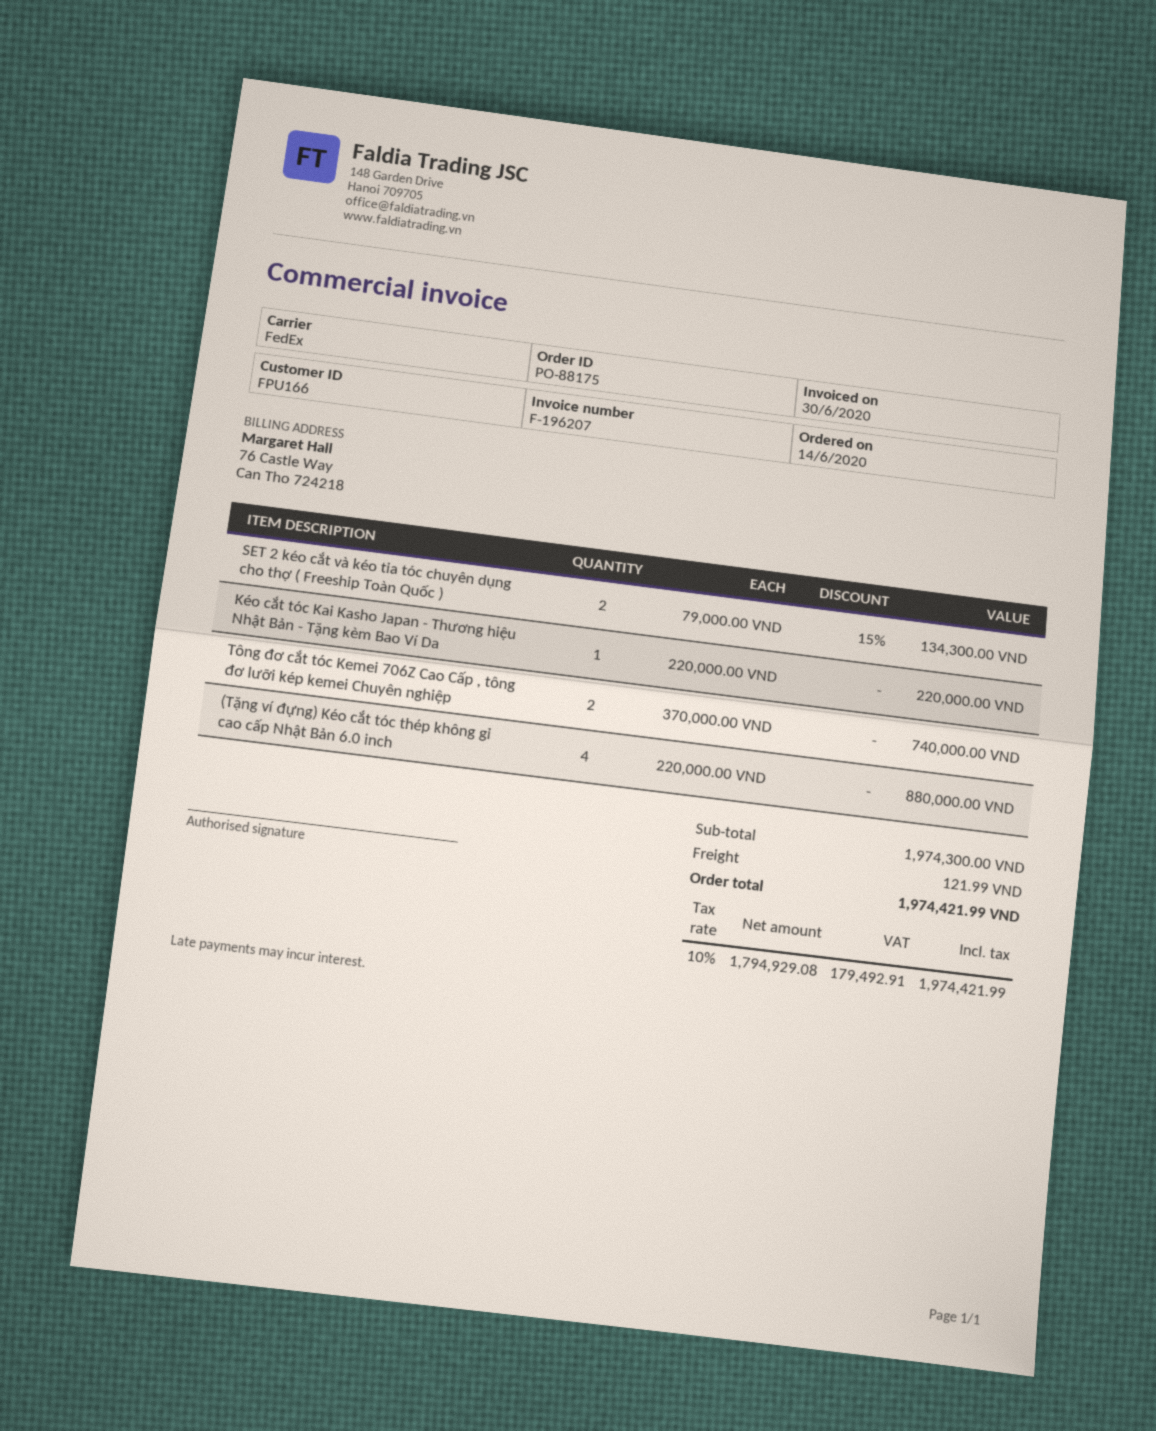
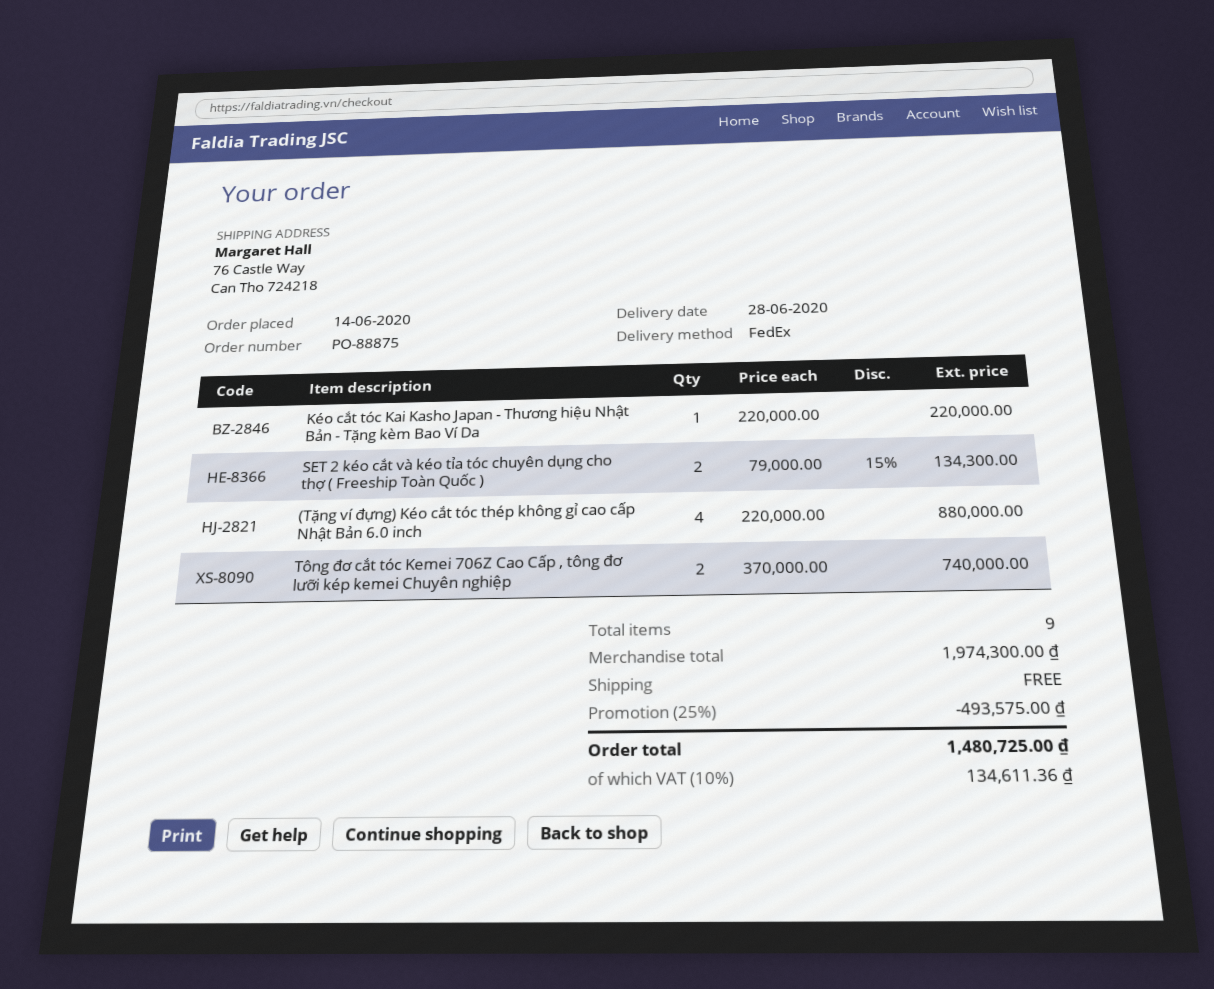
order number: PO-88175 -> PO-88875
discount: none -> 25% = 493575.00
shipping: 121.99 -> 0.00
tax: 10% = 179492.91 -> 10% = 134611.36
total: 1974421.99 -> 1480725.00

